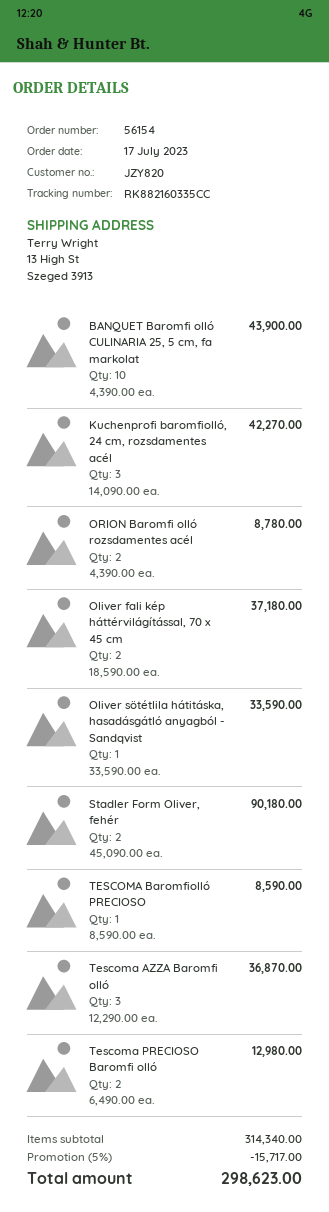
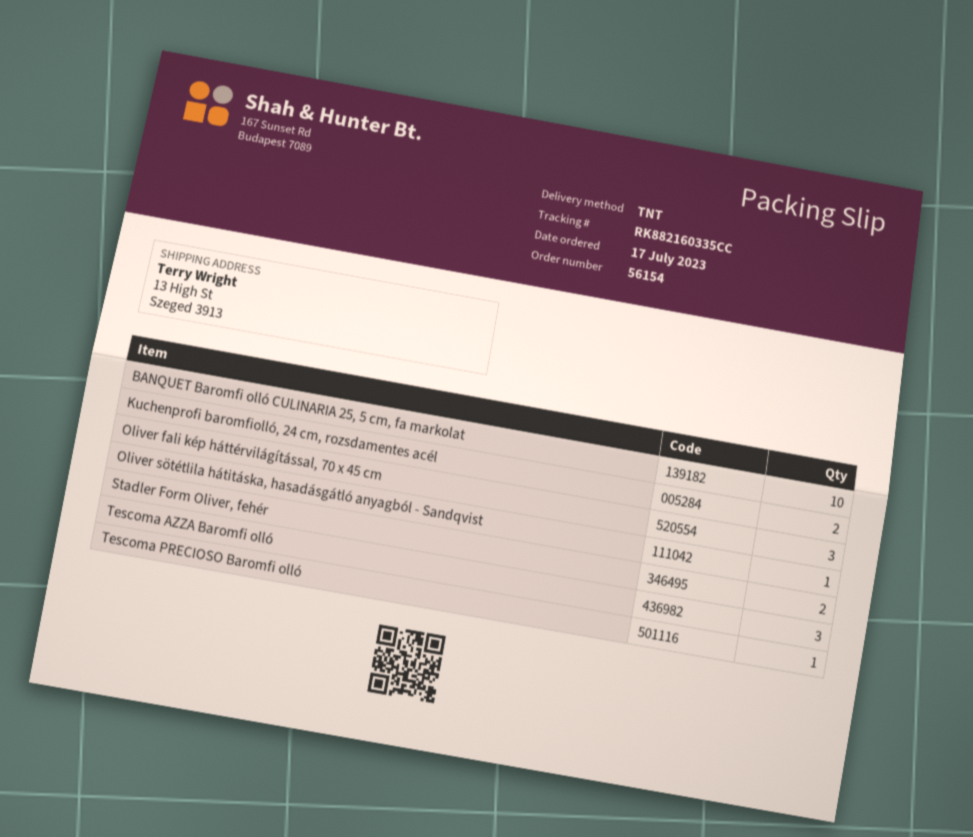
Kuchenprofi baromfiolló, 24 cm, rozsdamentes acél: 3 -> 2
ORION Baromfi olló rozsdamentes acél: 2 -> none
Oliver fali kép háttérvilágítással, 70 x 45 cm: 2 -> 3
TESCOMA Baromfiolló PRECIOSO: 1 -> none
Tescoma PRECIOSO Baromfi olló: 2 -> 1

